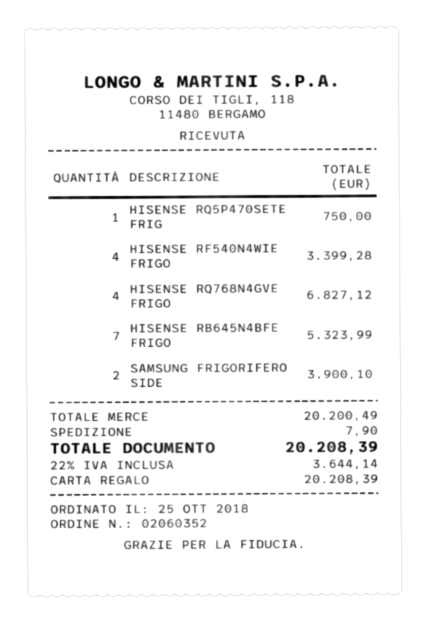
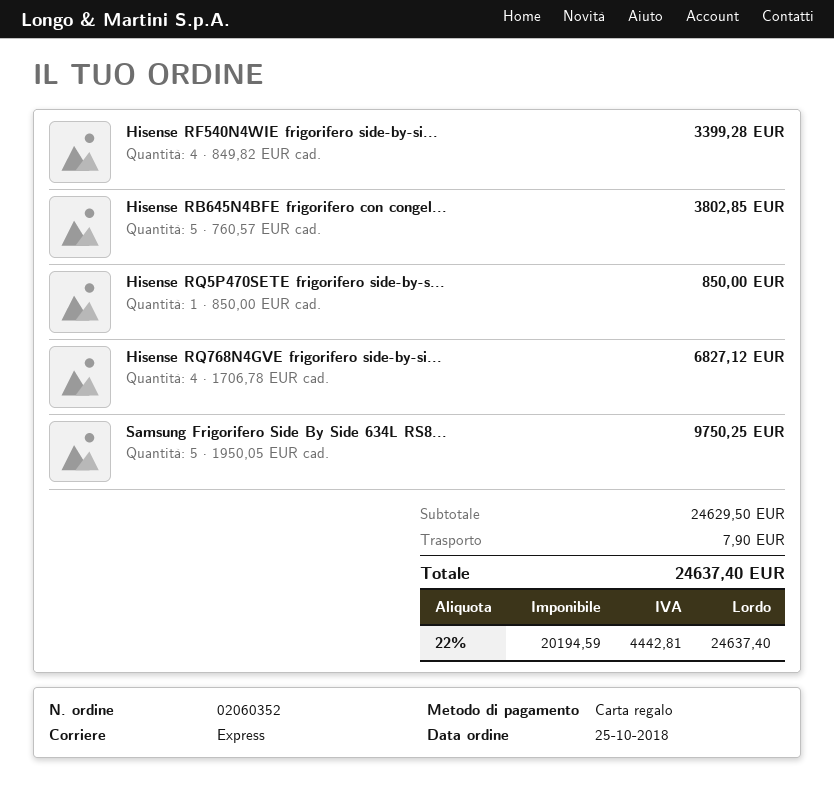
HISENSE RQ5P470SETE FRIG: 1 for 750.00 -> 1 for 850.00
HISENSE RB645N4BFE FRIGO: 7 for 5323.99 -> 5 for 3802.85
SAMSUNG FRIGORIFERO SIDE: 2 for 3900.10 -> 5 for 9750.25
subtotal: 20200.49 -> 24629.50
tax: 22% = 3644.14 -> 22% = 4442.81
total: 20208.39 -> 24637.40

